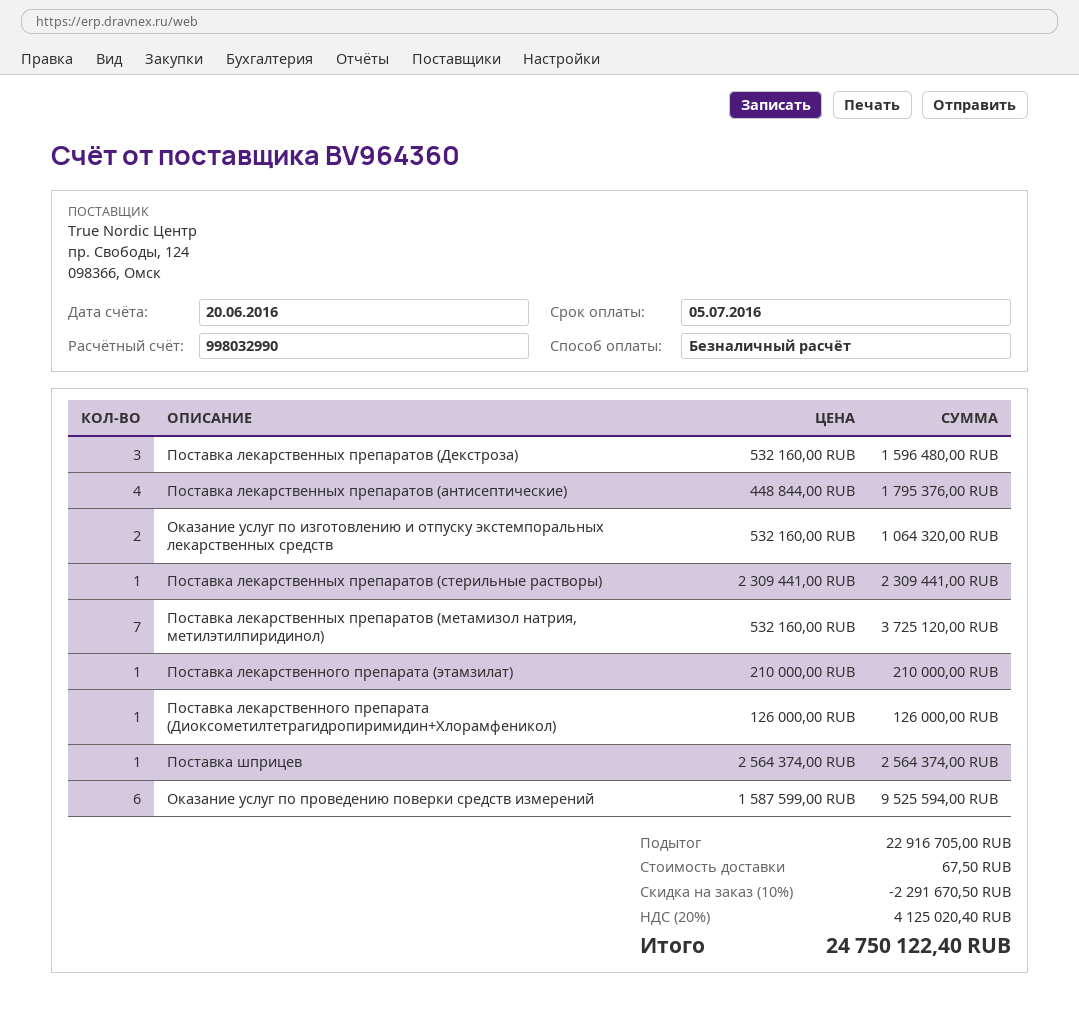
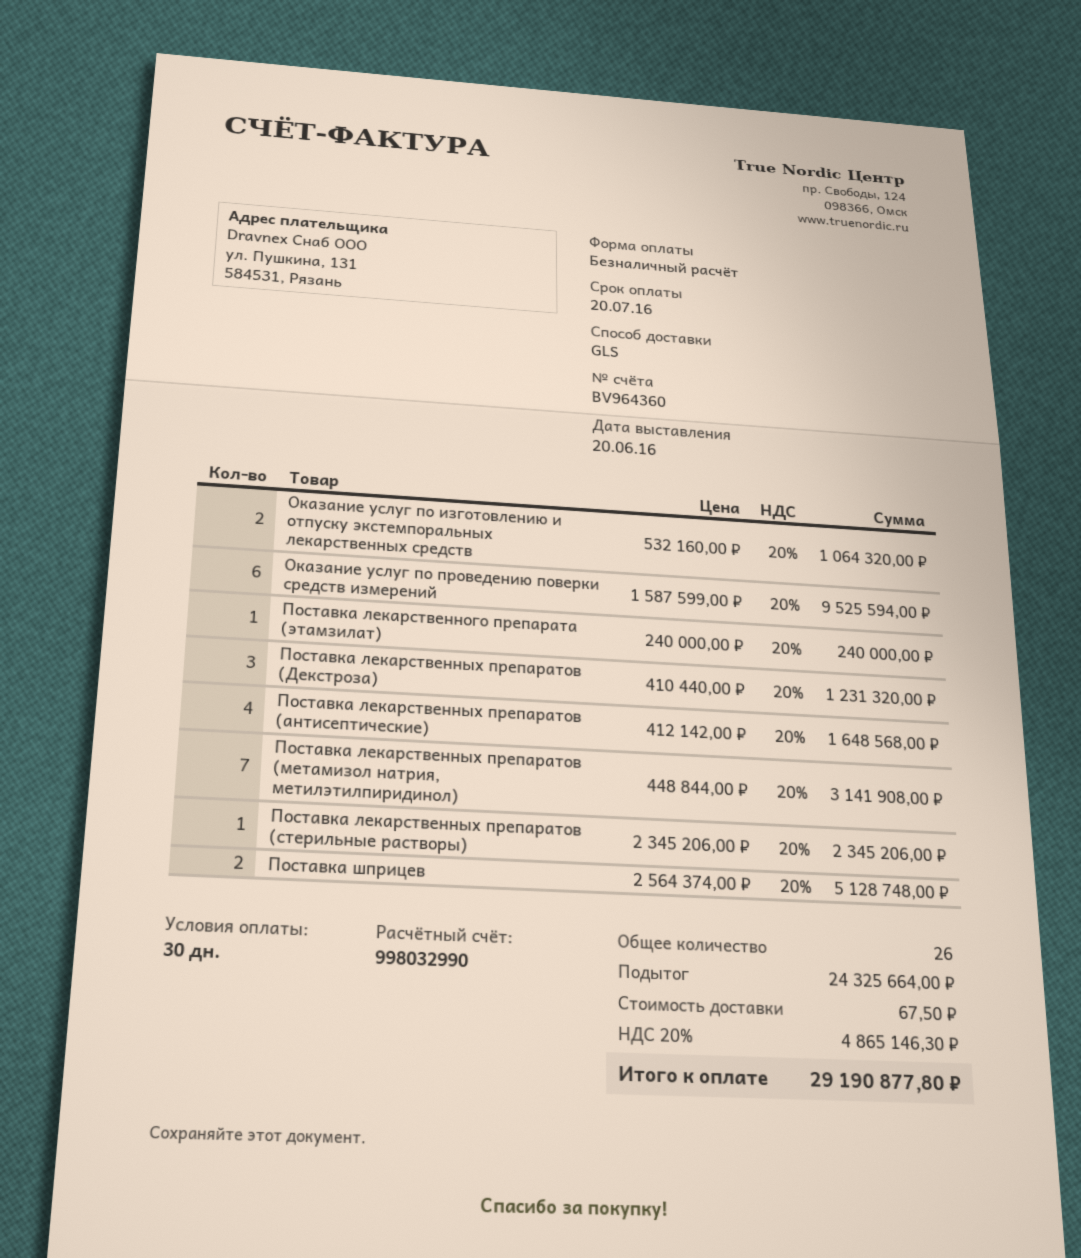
due date: 2016-07-05 -> 2016-07-20
Поставка лекарственных препаратов (Декстроза): 3 x 532160.00 = 1596480.00 -> 3 x 410440.00 = 1231320.00
Поставка лекарственных препаратов (антисептические): 4 x 448844.00 = 1795376.00 -> 4 x 412142.00 = 1648568.00
Поставка лекарственных препаратов (стерильные растворы): 1 x 2309441.00 = 2309441.00 -> 1 x 2345206.00 = 2345206.00
Поставка лекарственных препаратов (метамизол натрия, метилэтилпиридинол): 7 x 532160.00 = 3725120.00 -> 7 x 448844.00 = 3141908.00
Поставка лекарственного препарата (этамзилат): 1 x 210000.00 = 210000.00 -> 1 x 240000.00 = 240000.00
Поставка лекарственного препарата (Диоксометилтетрагидропиримидин+Хлорамфеникол): 1 x 126000.00 = 126000.00 -> none
Поставка шприцев: 1 x 2564374.00 = 2564374.00 -> 2 x 2564374.00 = 5128748.00
subtotal: 22916705.00 -> 24325664.00
discount: 10% = 2291670.50 -> none
tax: 20% = 4125020.40 -> 20% = 4865146.30
total: 24750122.40 -> 29190877.80

